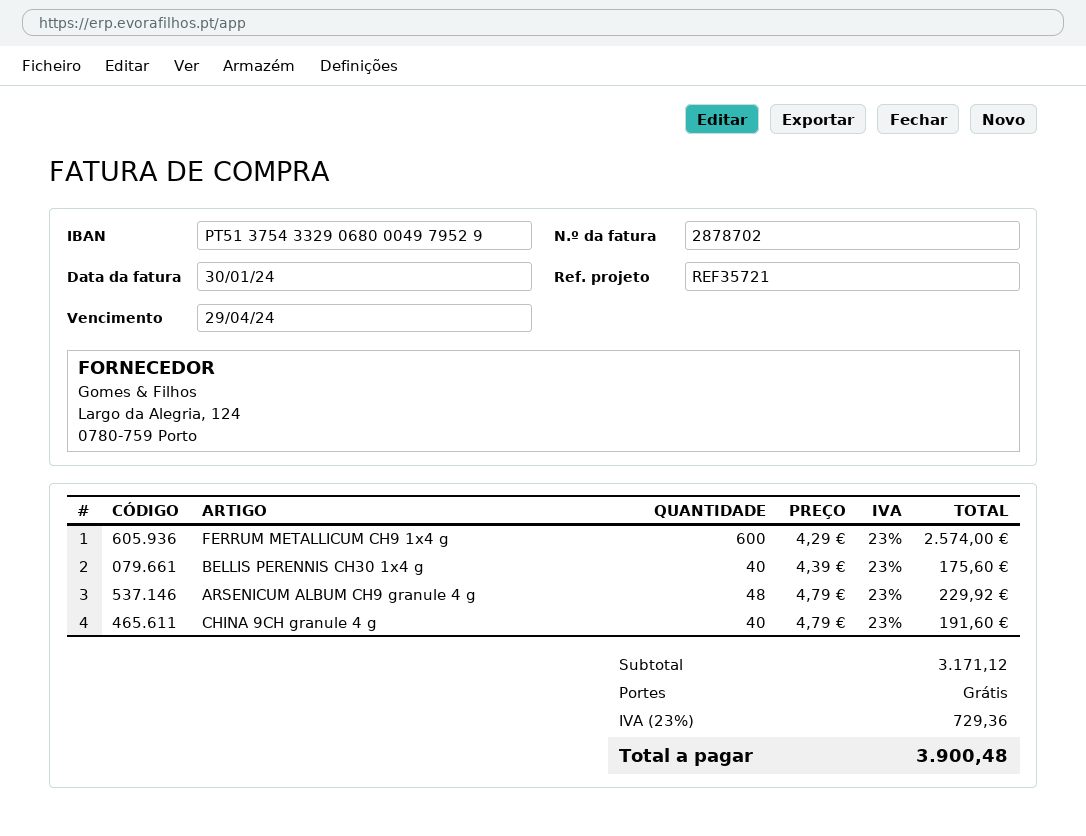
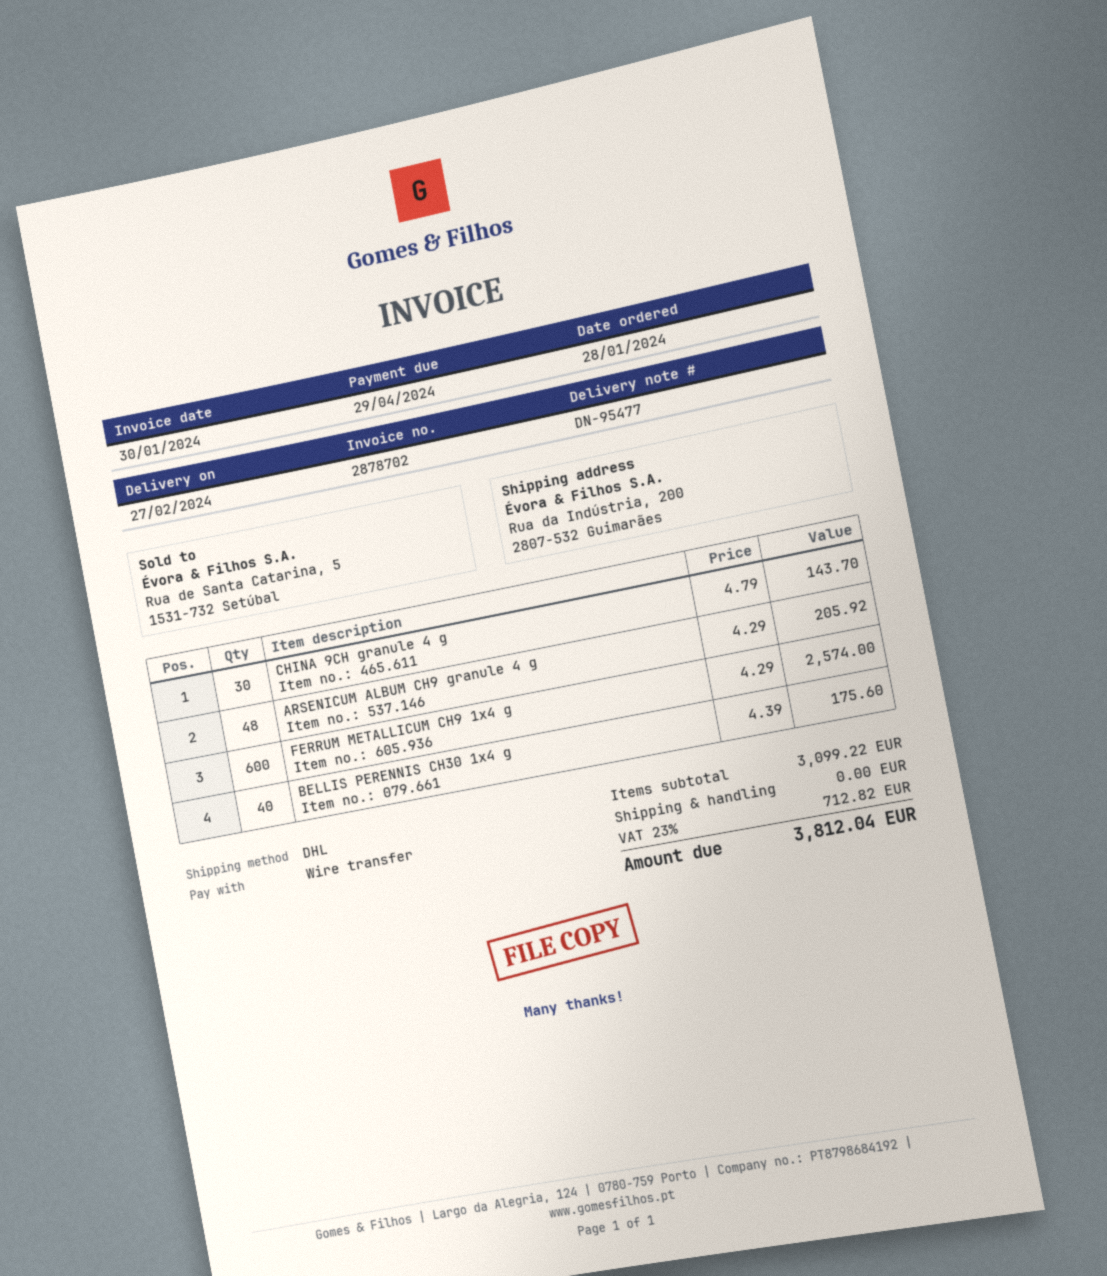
ARSENICUM ALBUM CH9 granule 4 g: 48 x 4.79 = 229.92 -> 48 x 4.29 = 205.92
CHINA 9CH granule 4 g: 40 x 4.79 = 191.60 -> 30 x 4.79 = 143.70
subtotal: 3171.12 -> 3099.22
tax: 23% = 729.36 -> 23% = 712.82
total: 3900.48 -> 3812.04

